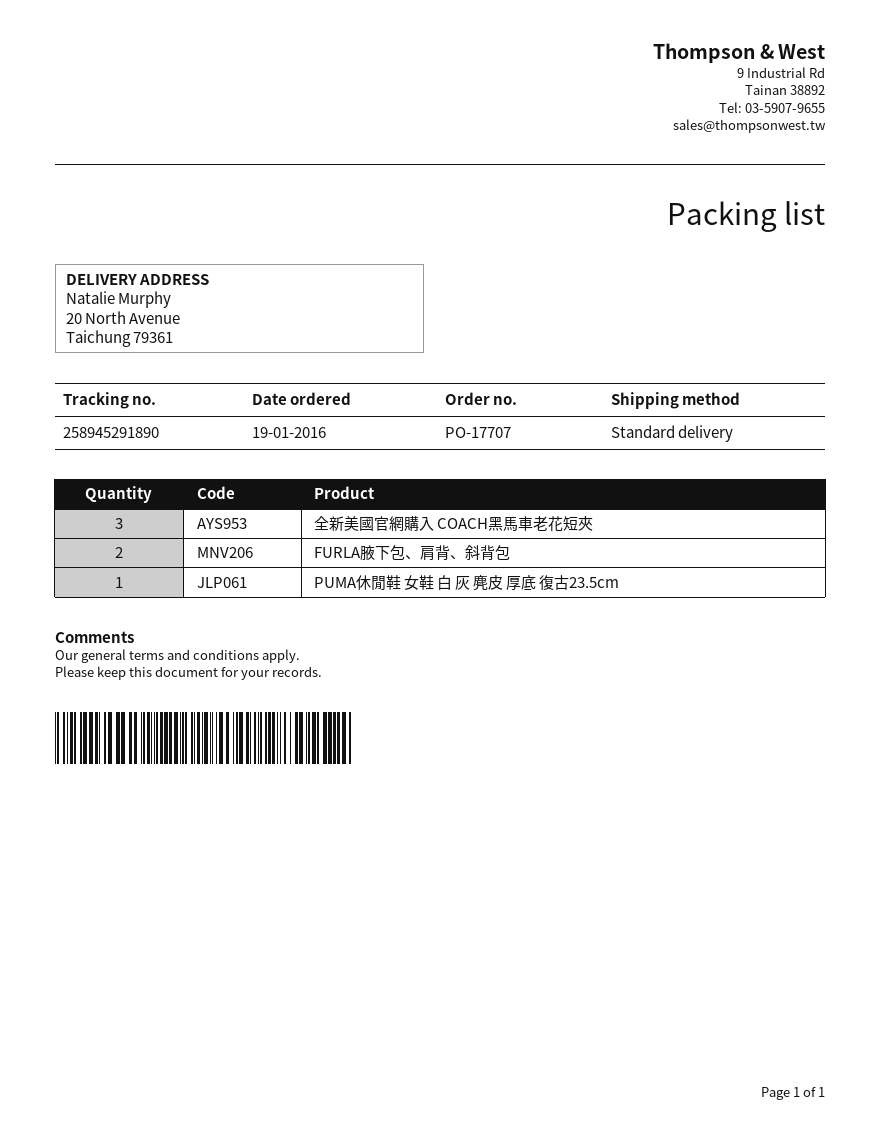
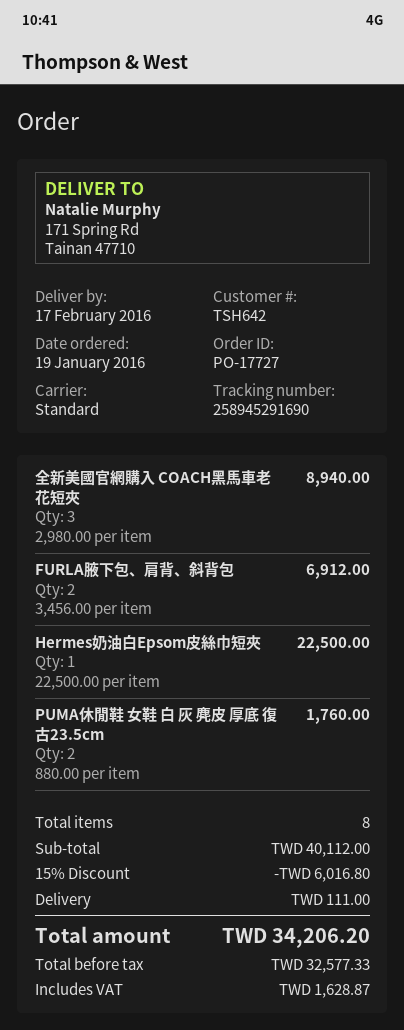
order number: PO-17707 -> PO-17727
tracking number: 258945291890 -> 258945291690
ship to: 20 North Avenue, Taichung 79361 -> 171 Spring Rd, Tainan 47710
PUMA休閒鞋 女鞋 白 灰 麂皮 厚底 復古23.5cm: 1 -> 2
Hermes奶油白Epsom皮絲巾短夾: none -> 1

